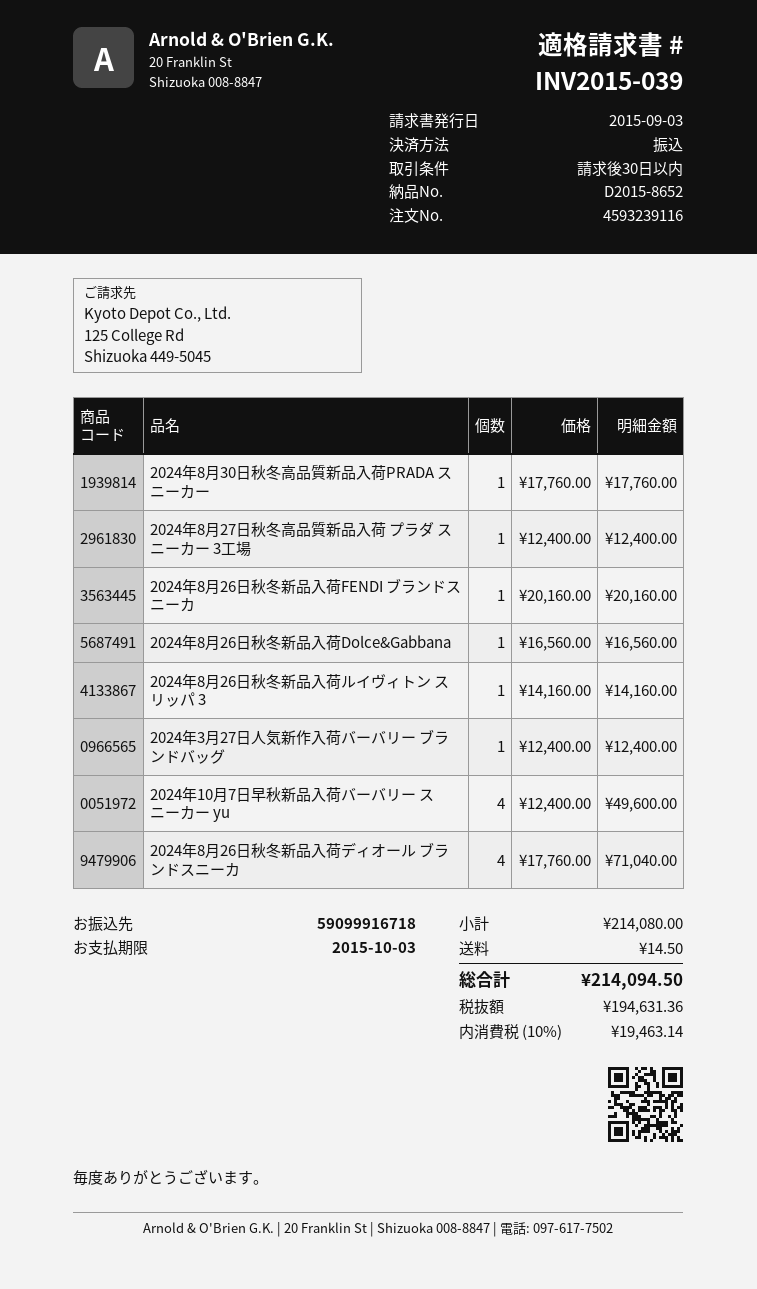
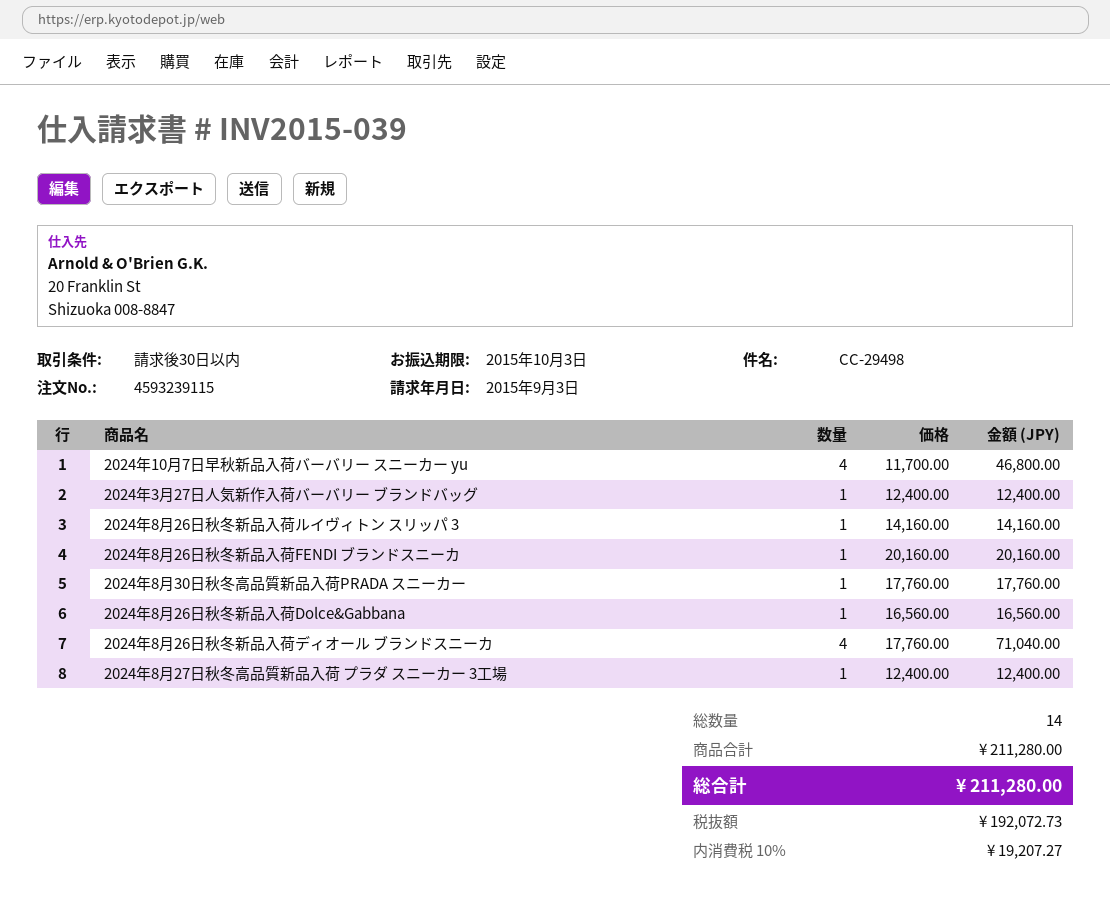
order number: 4593239116 -> 4593239115
2024年10月7日早秋新品入荷バーバリー スニーカー yu: 4 x 12400.00 = 49600.00 -> 4 x 11700.00 = 46800.00
subtotal: 214080.00 -> 211280.00
shipping: 14.50 -> none
net: 194631.36 -> 192072.73
tax: 10% = 19463.14 -> 10% = 19207.27
total: 214094.50 -> 211280.00

